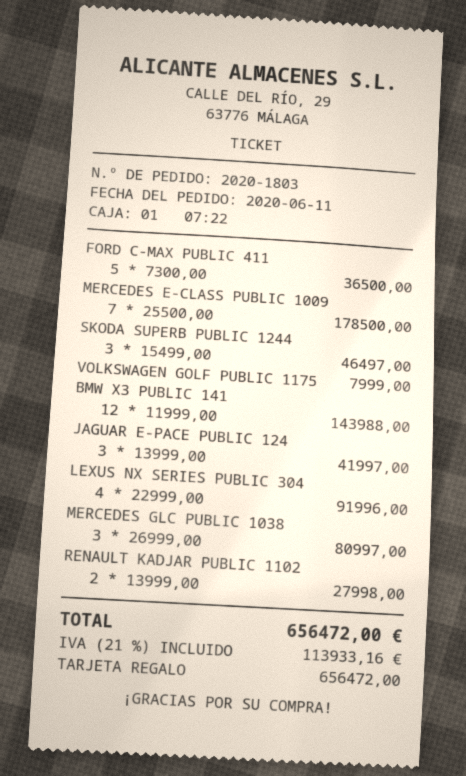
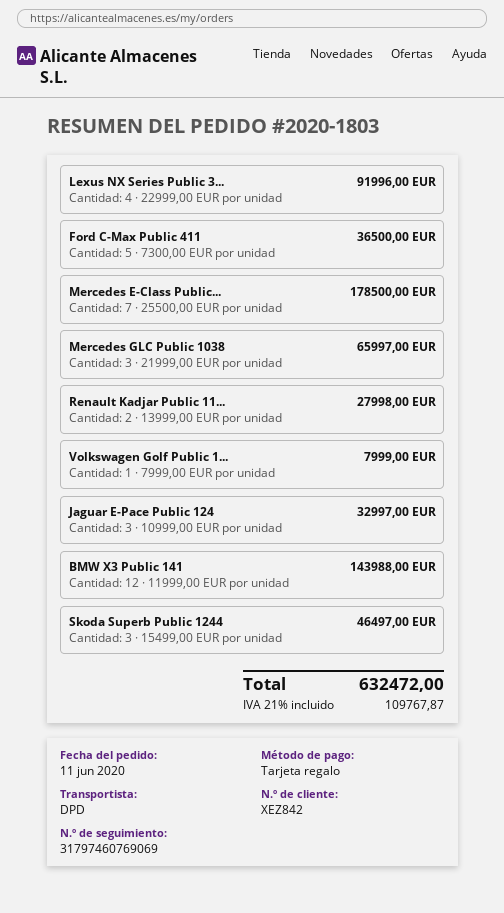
JAGUAR E-PACE PUBLIC 124: 3 x 13999.00 = 41997.00 -> 3 x 10999.00 = 32997.00
MERCEDES GLC PUBLIC 1038: 3 x 26999.00 = 80997.00 -> 3 x 21999.00 = 65997.00
tax: 21% = 113933.16 -> 21% = 109767.87
total: 656472.00 -> 632472.00

